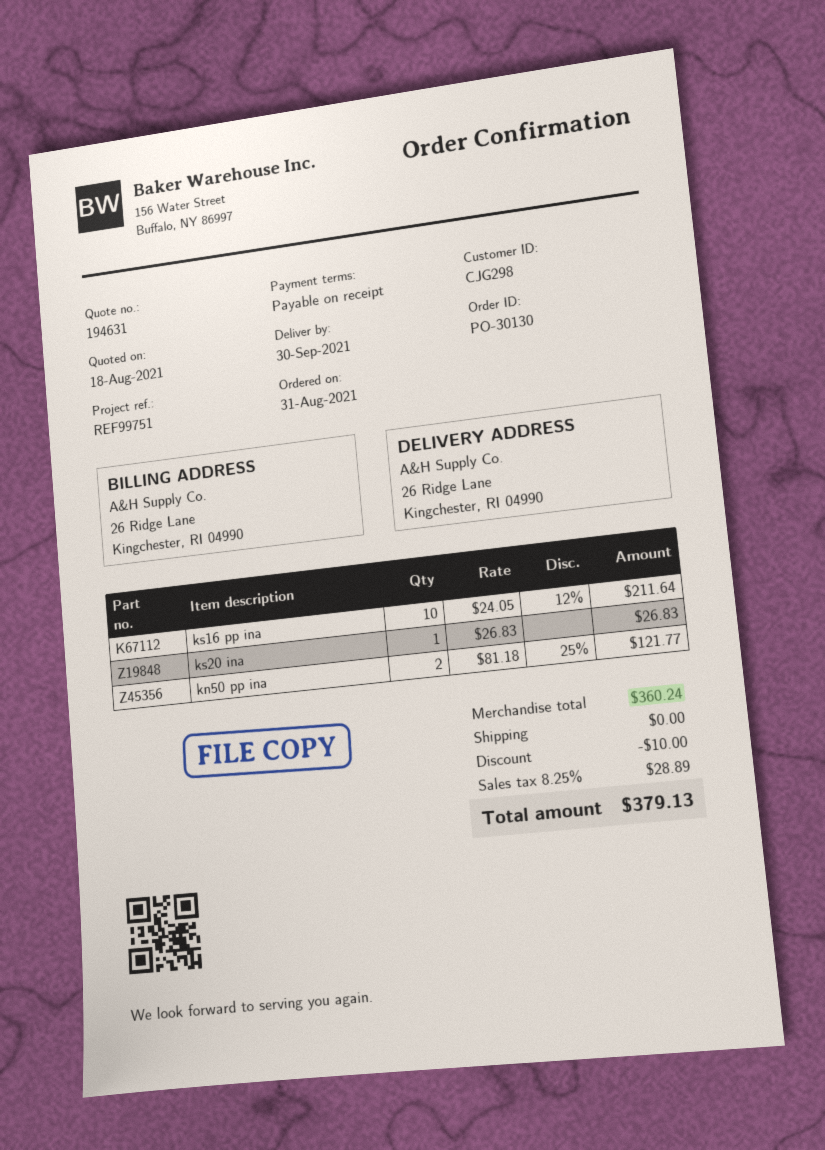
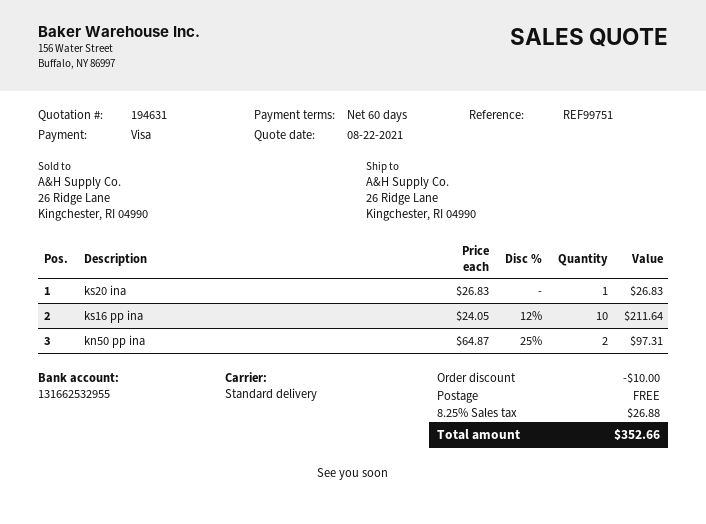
quote date: 2021-08-18 -> 2021-08-22
payment terms: on receipt -> 60 days
kn50 pp ina: 2 x 81.18 - 25% = 121.77 -> 2 x 64.87 - 25% = 97.31
tax: 8.25% = 28.89 -> 8.25% = 26.88
total: 379.13 -> 352.66

